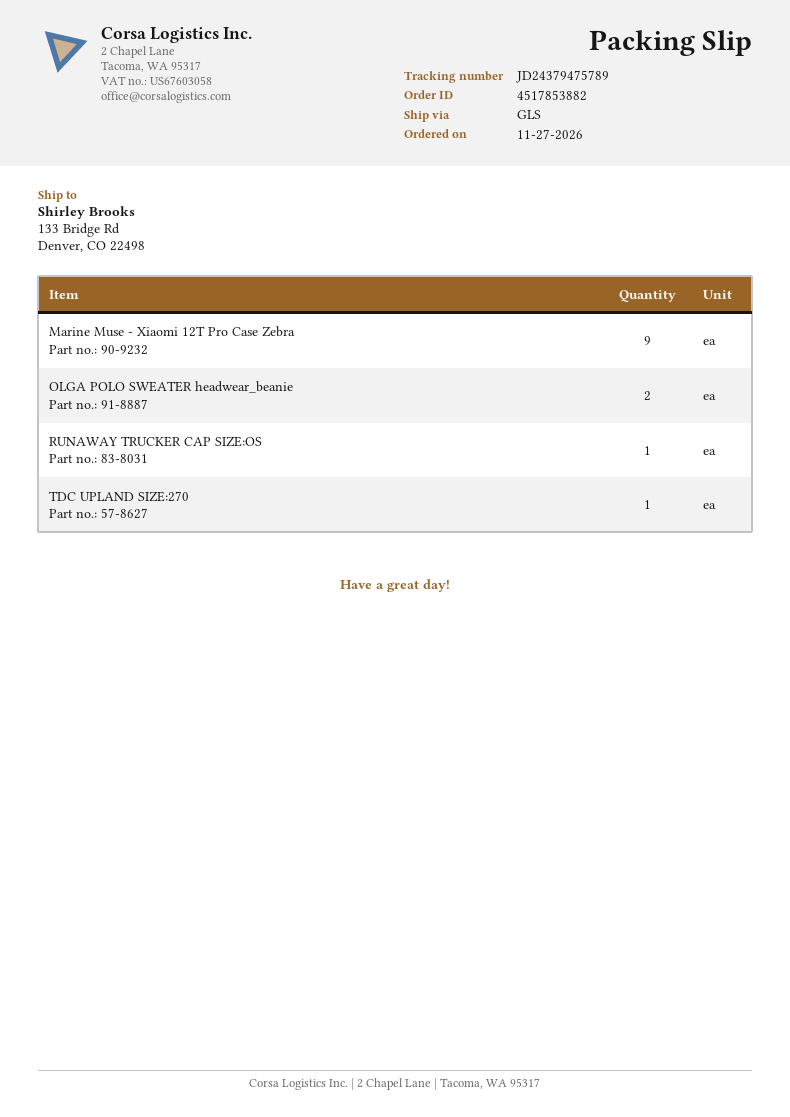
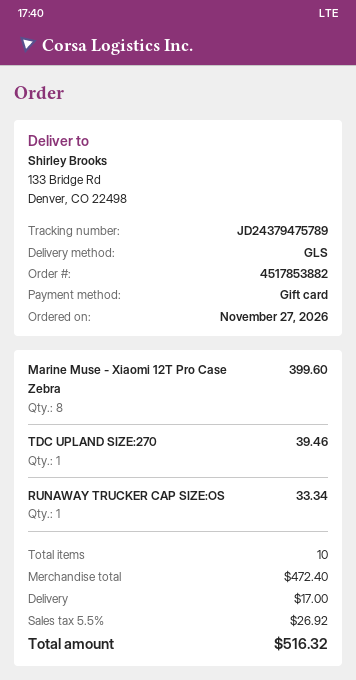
Marine Muse - Xiaomi 12T Pro Case Zebra: 9 -> 8
OLGA POLO SWEATER headwear_beanie: 2 -> none

